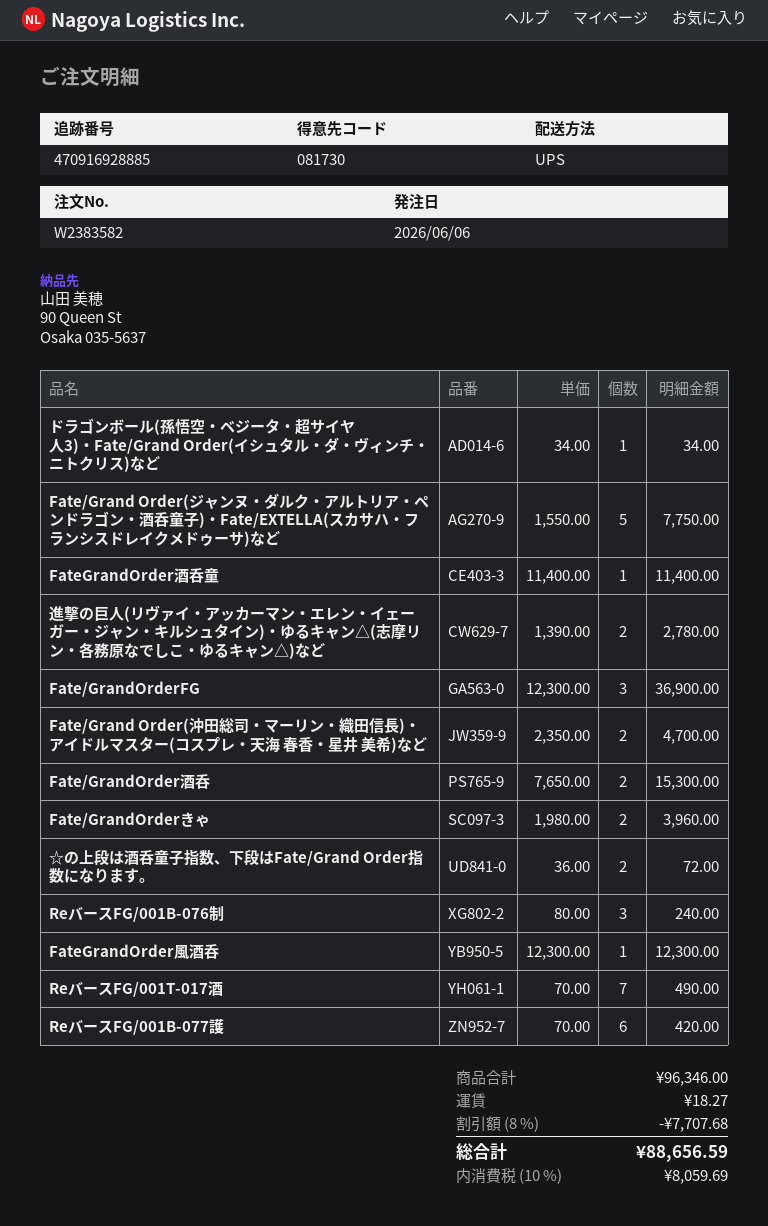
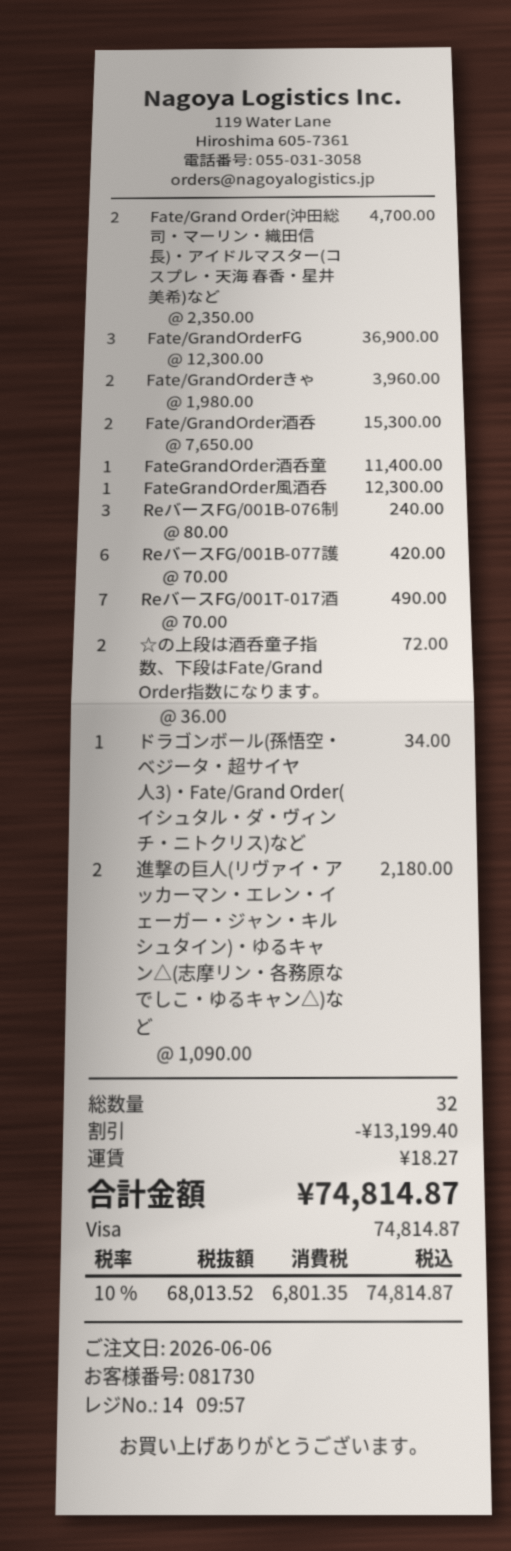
Fate/Grand Order(ジャンヌ・ダルク・アルトリア・ペンドラゴン・酒呑童子)・Fate/EXTELLA(スカサハ・フランシスドレイクメドゥーサ)など: 5 x 1550.00 = 7750.00 -> none
進撃の巨人(リヴァイ・アッカーマン・エレン・イェーガー・ジャン・キルシュタイン)・ゆるキャン△(志摩リン・各務原なでしこ・ゆるキャン△)など: 2 x 1390.00 = 2780.00 -> 2 x 1090.00 = 2180.00
discount: 7707.68 -> 13199.40
tax: 10% = 8059.69 -> 10% = 6801.35
total: 88656.59 -> 74814.87

